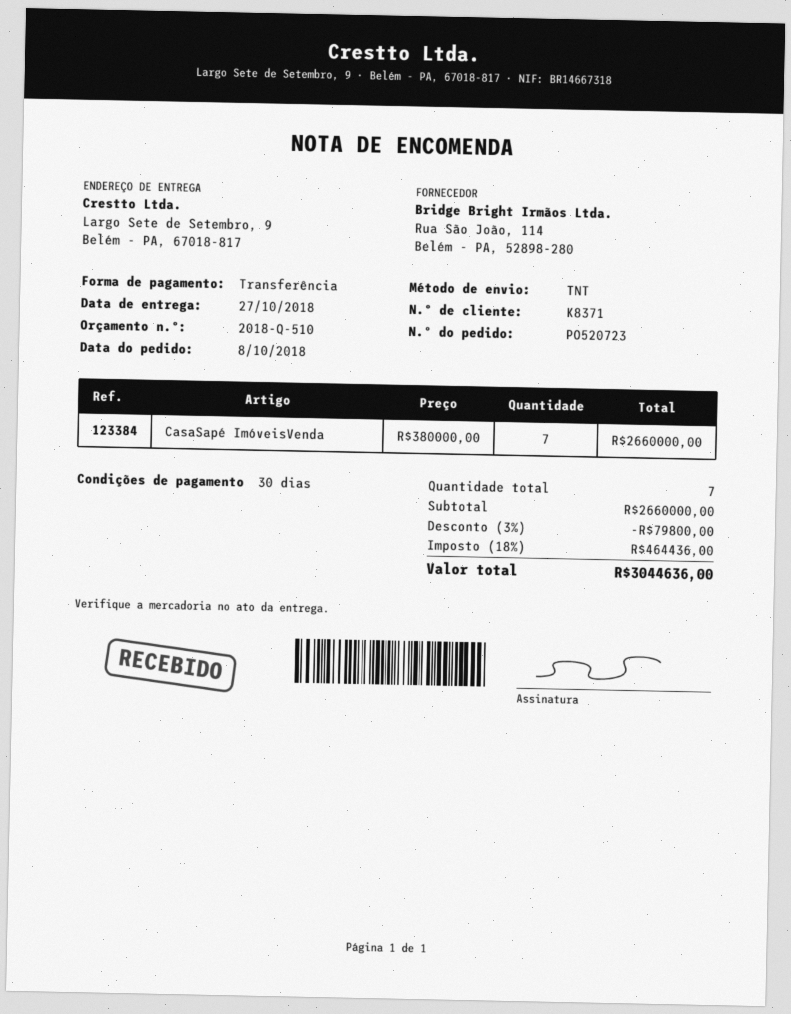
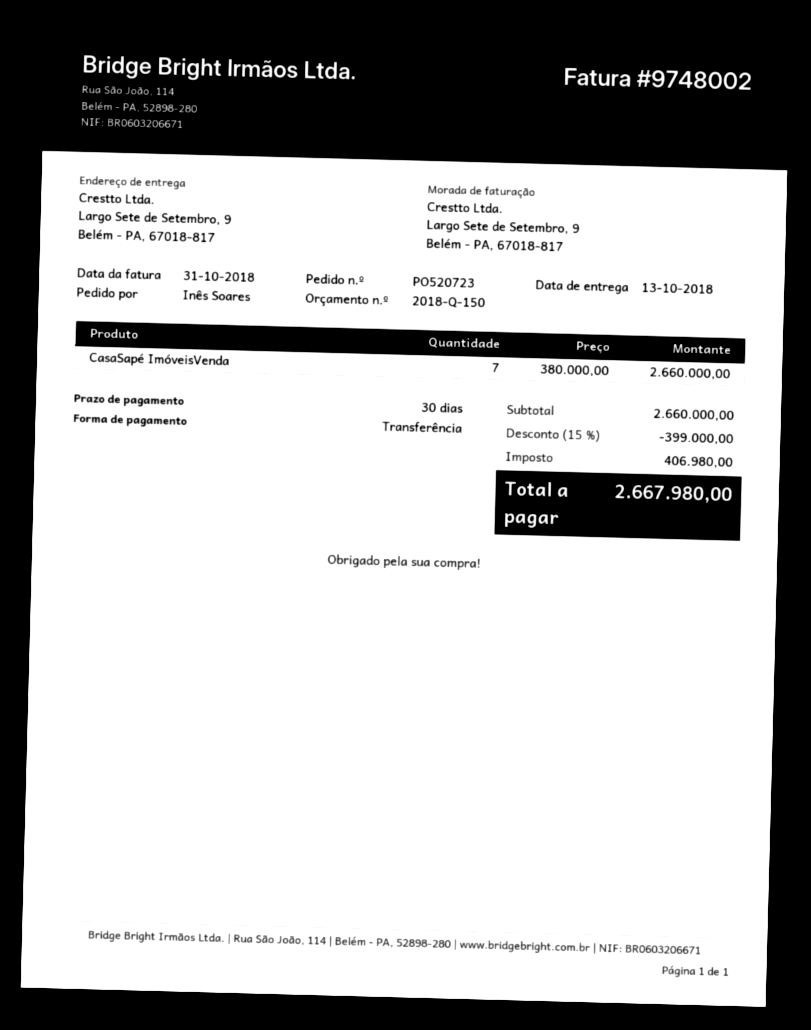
quote number: 2018-Q-510 -> 2018-Q-150
delivery date: 2018-10-27 -> 2018-10-13
discount: 3% = 79800.00 -> 15% = 399000.00
tax: 464436.00 -> 406980.00
total: 3044636.00 -> 2667980.00

